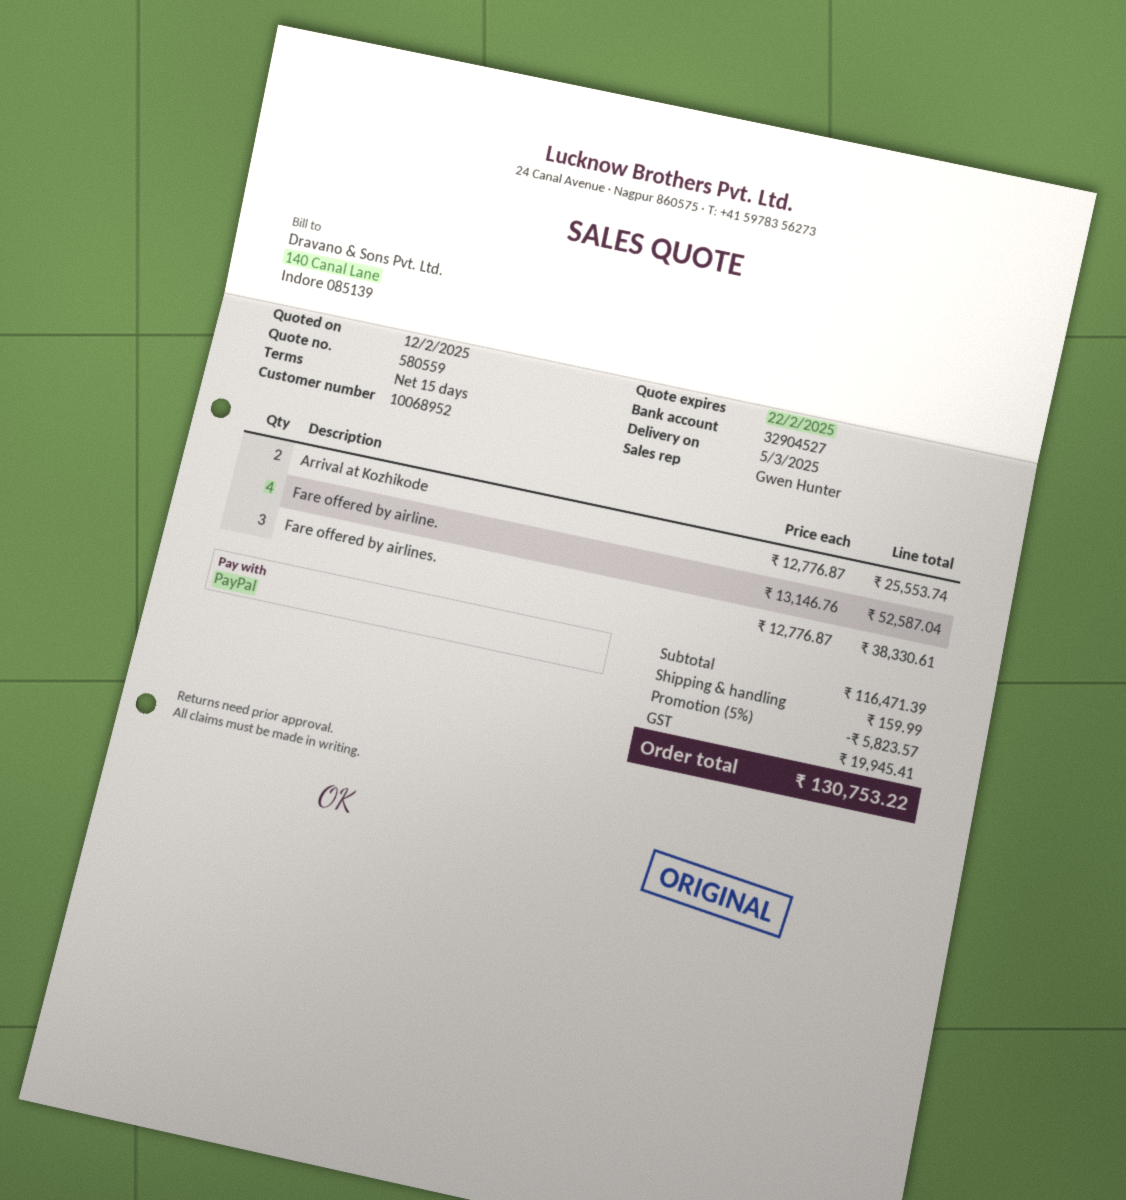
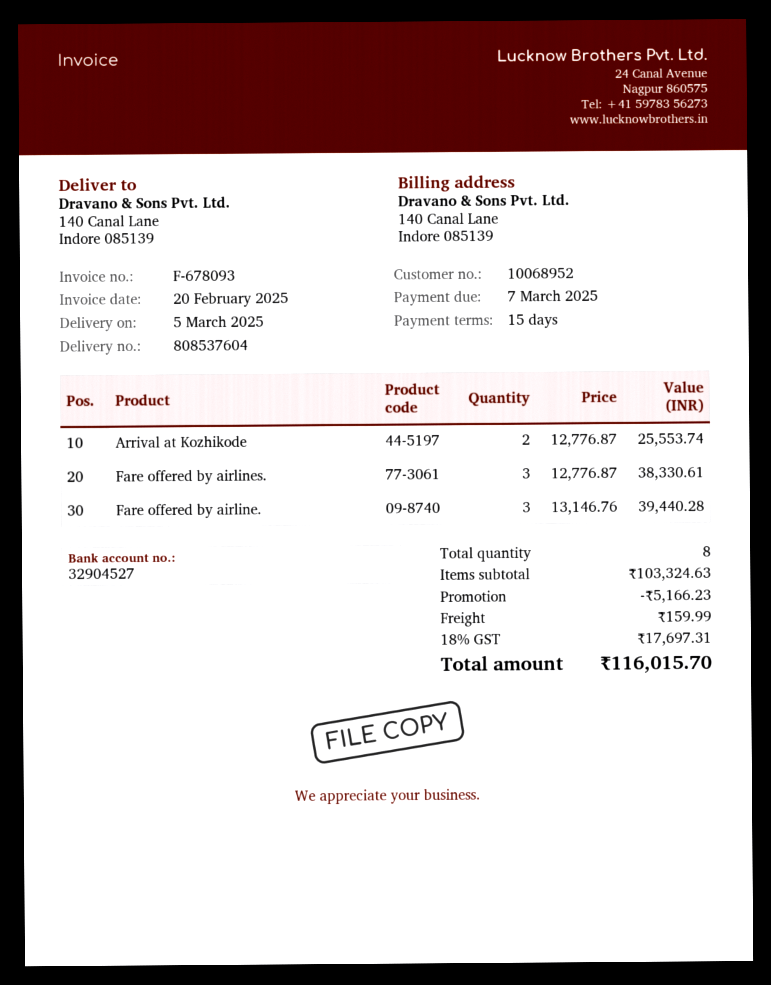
Fare offered by airline.: 4 x 13146.76 = 52587.04 -> 3 x 13146.76 = 39440.28
subtotal: 116471.39 -> 103324.63
discount: 5823.57 -> 5166.23
tax: 19945.41 -> 17697.31
total: 130753.22 -> 116015.70

